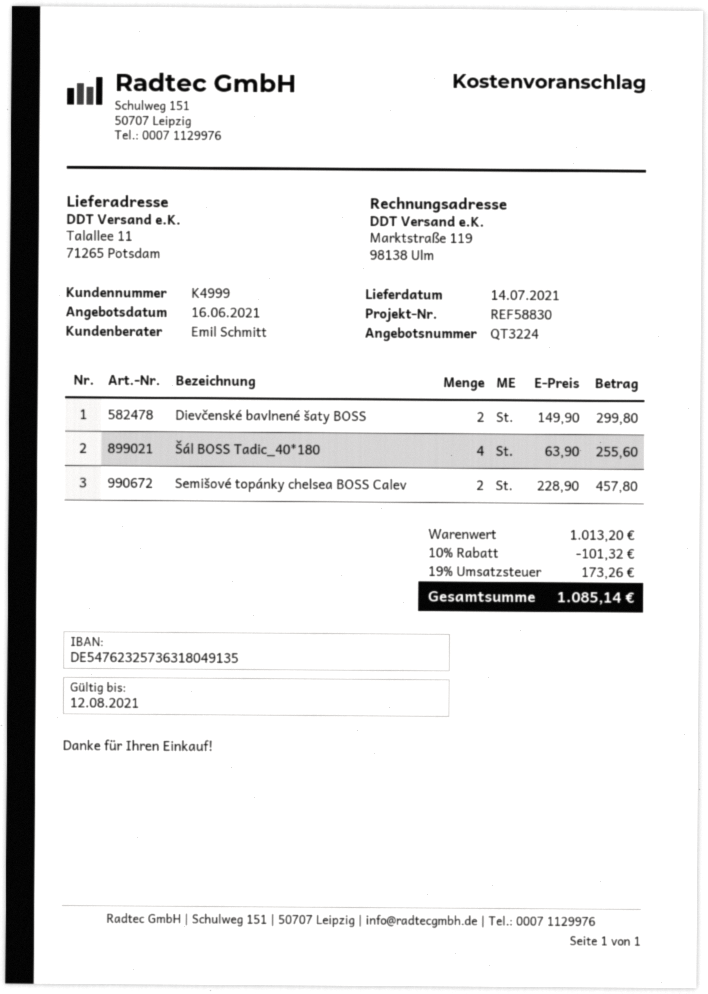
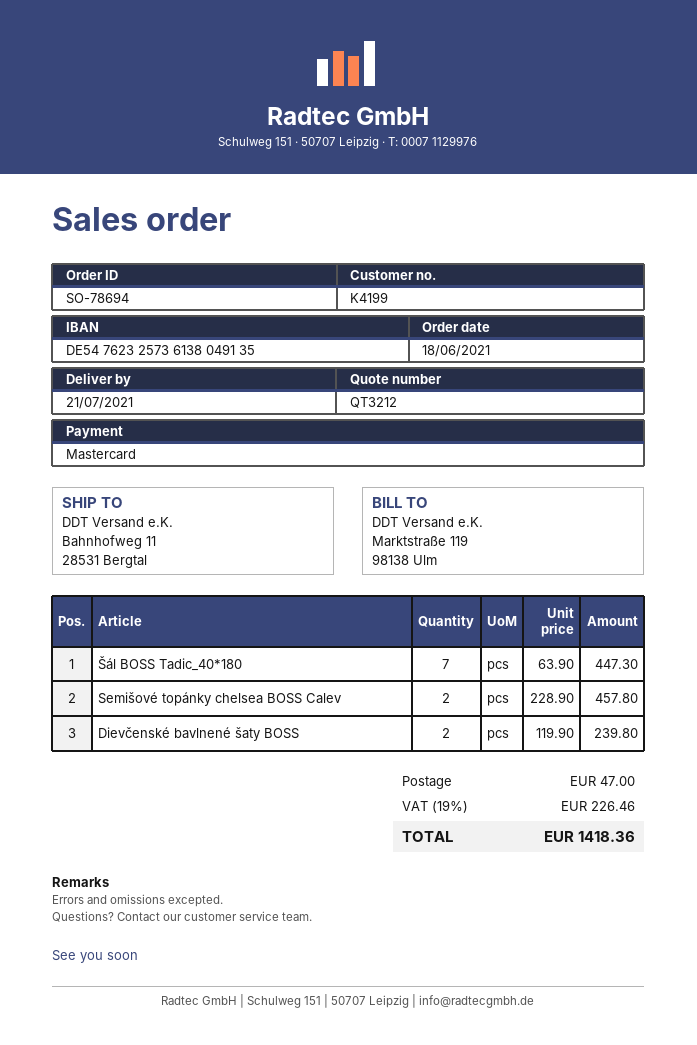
quote number: QT3224 -> QT3212
delivery date: 2021-07-14 -> 2021-07-21
customer number: K4999 -> K4199
bank account: DE54762325736318049135 -> DE54762325736138049135
ship to: Talallee 11, 71265 Potsdam -> Bahnhofweg 11, 28531 Bergtal
Dievčenské bavlnené šaty BOSS: 2 x 149.90 = 299.80 -> 2 x 119.90 = 239.80
Šál BOSS Tadic_40*180: 4 x 63.90 = 255.60 -> 7 x 63.90 = 447.30
discount: 10% = 101.32 -> none
shipping: none -> 47.00
tax: 19% = 173.26 -> 19% = 226.46
total: 1085.14 -> 1418.36

